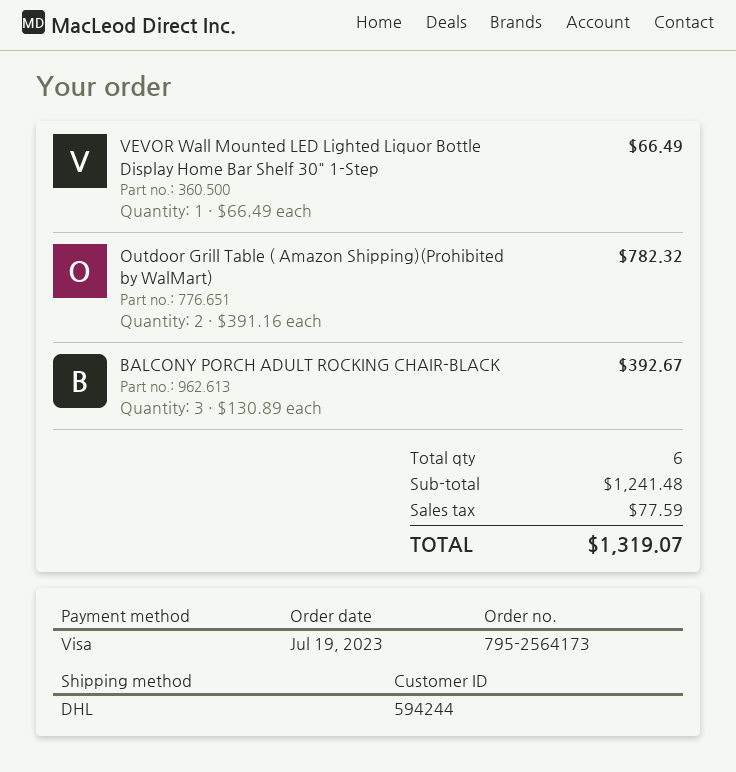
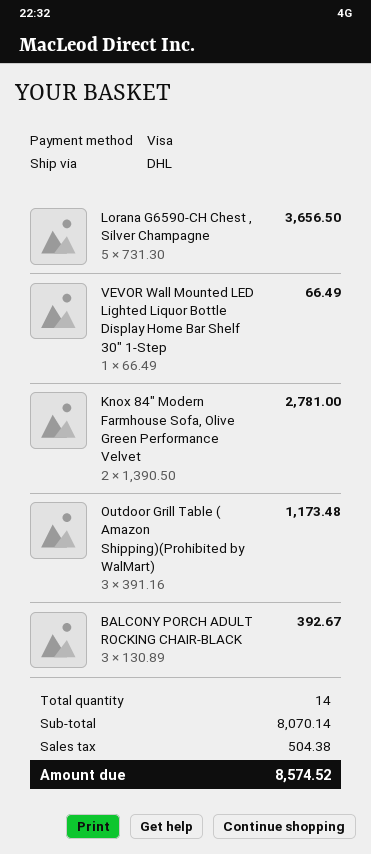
Outdoor Grill Table ( Amazon Shipping)(Prohibited by WalMart): 2 x 391.16 = 782.32 -> 3 x 391.16 = 1173.48
Lorana G6590-CH Chest , Silver Champagne: none -> 5 x 731.30 = 3656.50
Knox 84" Modern Farmhouse Sofa, Olive Green Performance Velvet: none -> 2 x 1390.50 = 2781.00
total quantity: 6 -> 14
subtotal: 1241.48 -> 8070.14
tax: 77.59 -> 504.38
total: 1319.07 -> 8574.52

